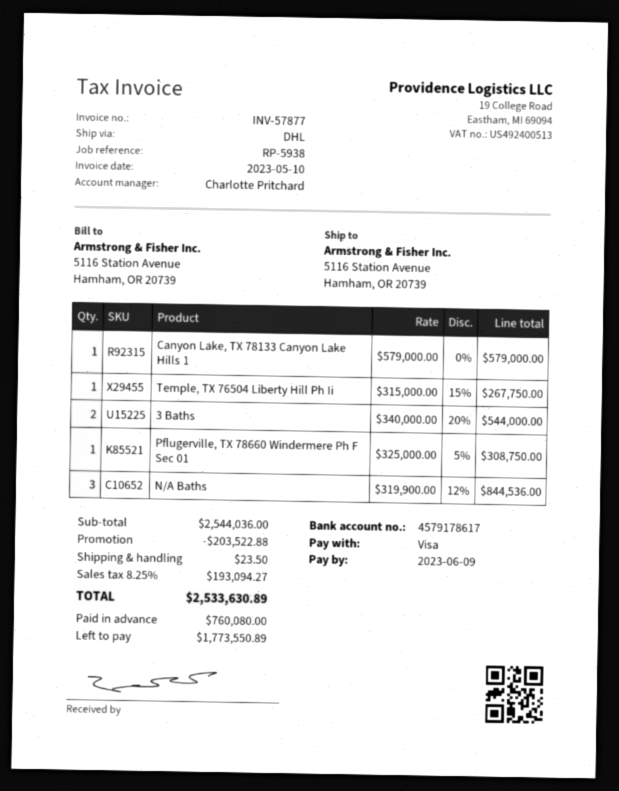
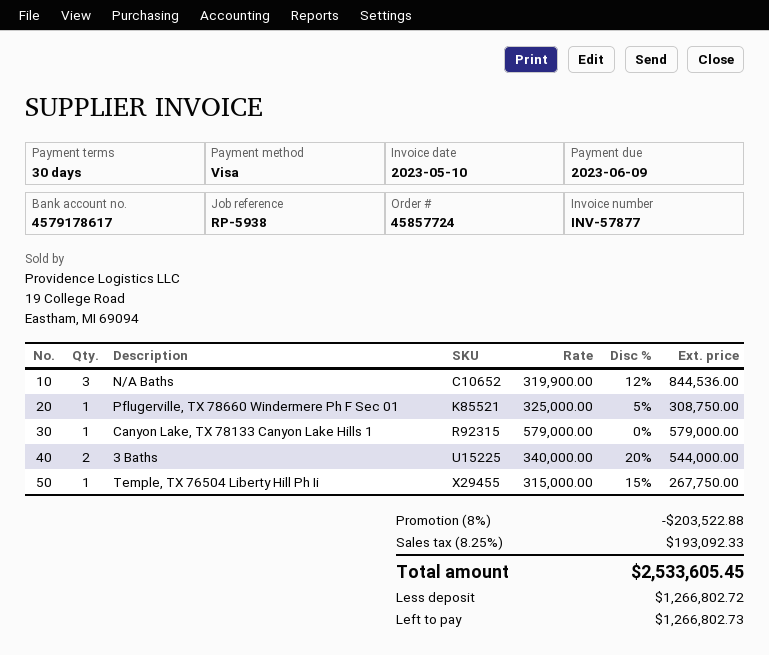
shipping: 23.50 -> none
tax: 8.25% = 193094.27 -> 8.25% = 193092.33
total: 2533630.89 -> 2533605.45
deposit: 760080.00 -> 1266802.72
balance: 1773550.89 -> 1266802.73

